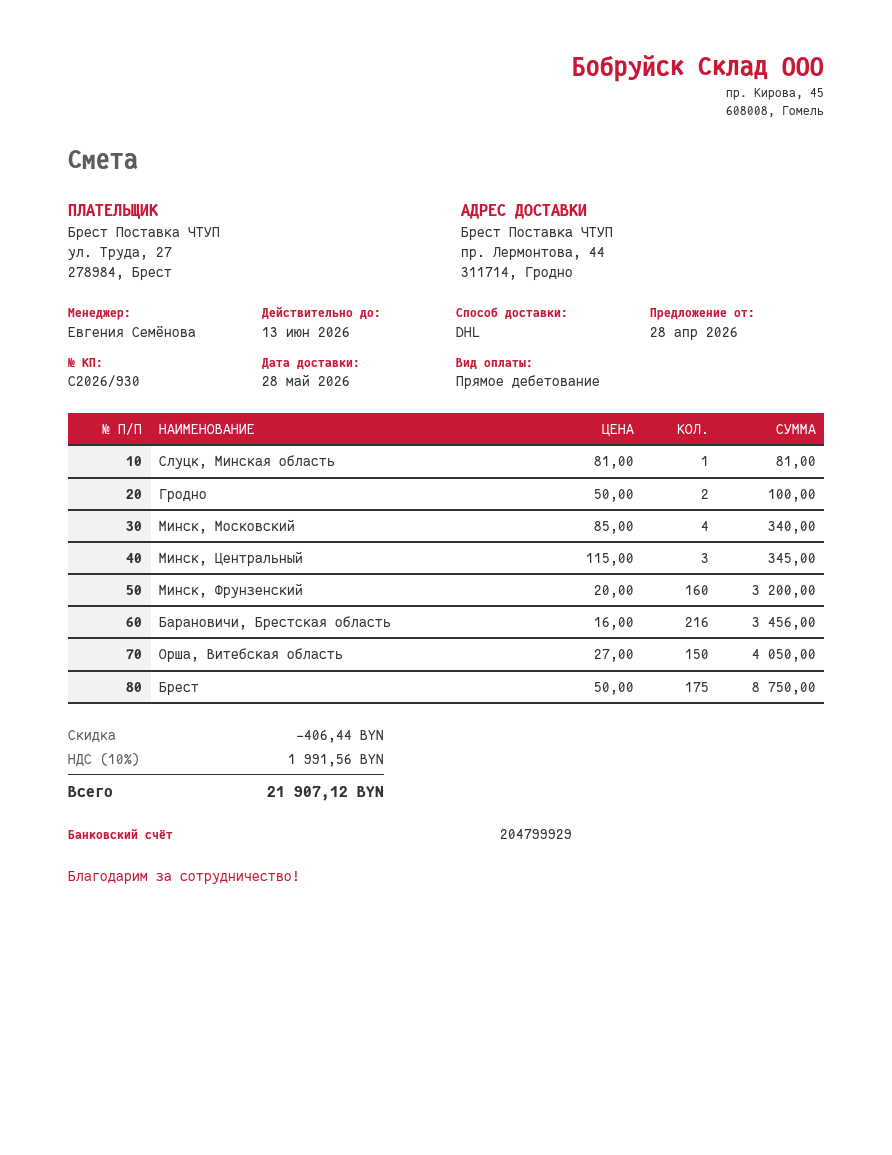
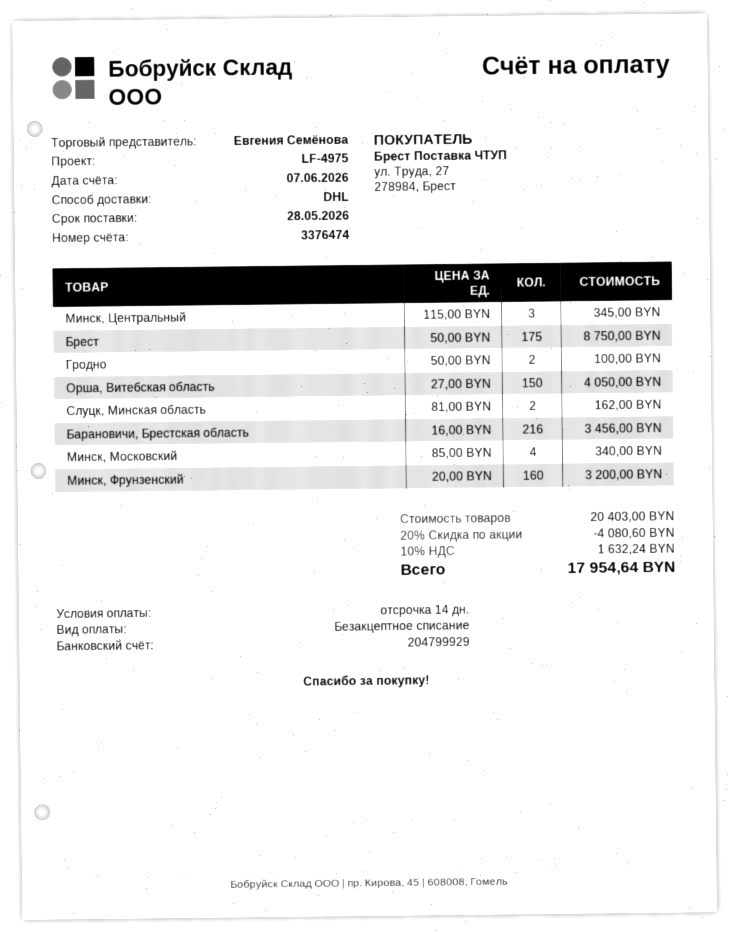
Слуцк, Минская область: 1 x 81.00 = 81.00 -> 2 x 81.00 = 162.00
discount: 406.44 -> 4080.60
tax: 10% = 1991.56 -> 10% = 1632.24
total: 21907.12 -> 17954.64

